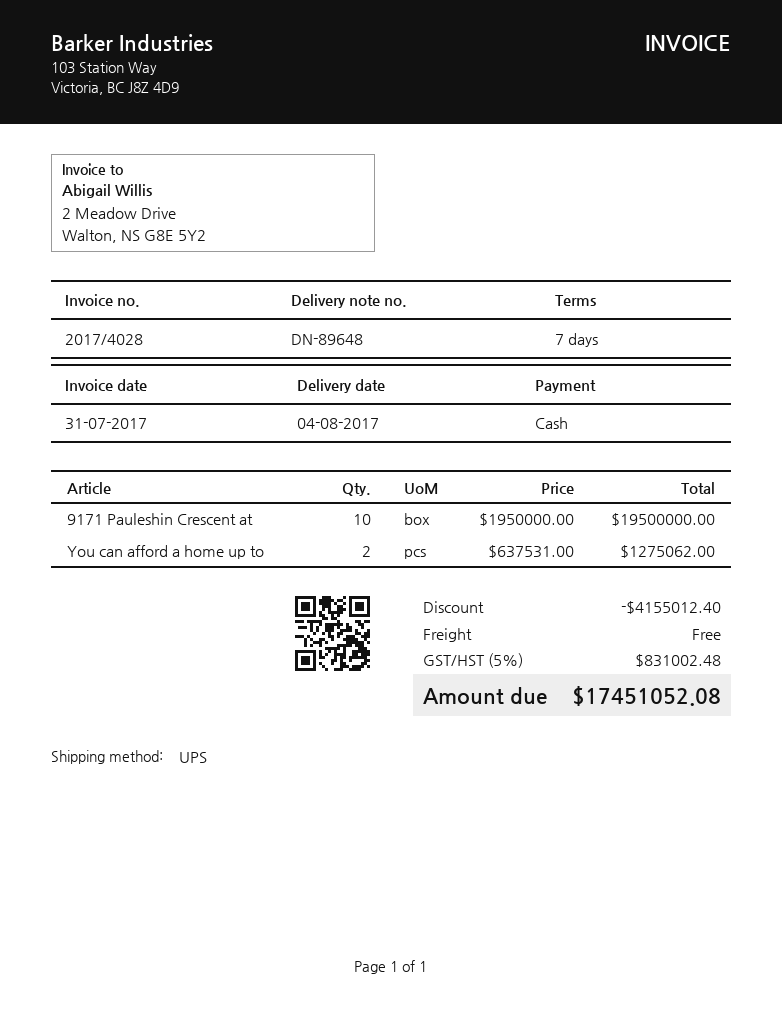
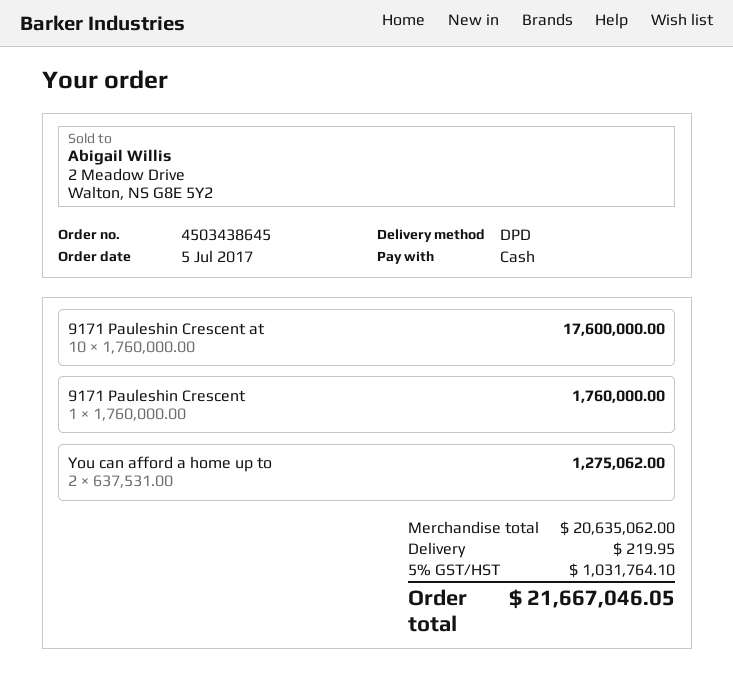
shipping method: UPS -> DPD
9171 Pauleshin Crescent at: 10 x 1950000.00 = 19500000.00 -> 10 x 1760000.00 = 17600000.00
9171 Pauleshin Crescent: none -> 1 x 1760000.00 = 1760000.00
discount: 4155012.40 -> none
shipping: 0.00 -> 219.95
tax: 5% = 831002.48 -> 5% = 1031764.10
total: 17451052.08 -> 21667046.05

